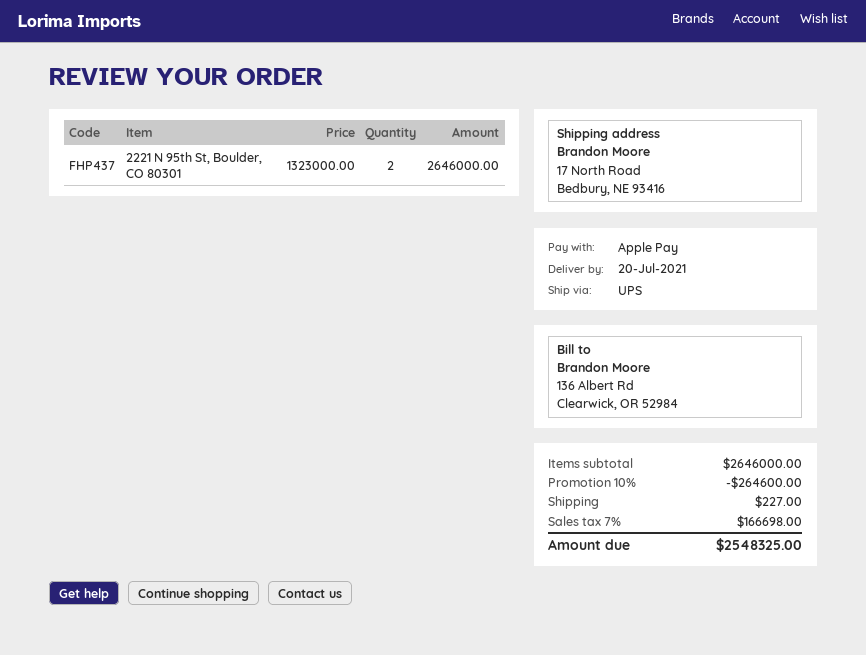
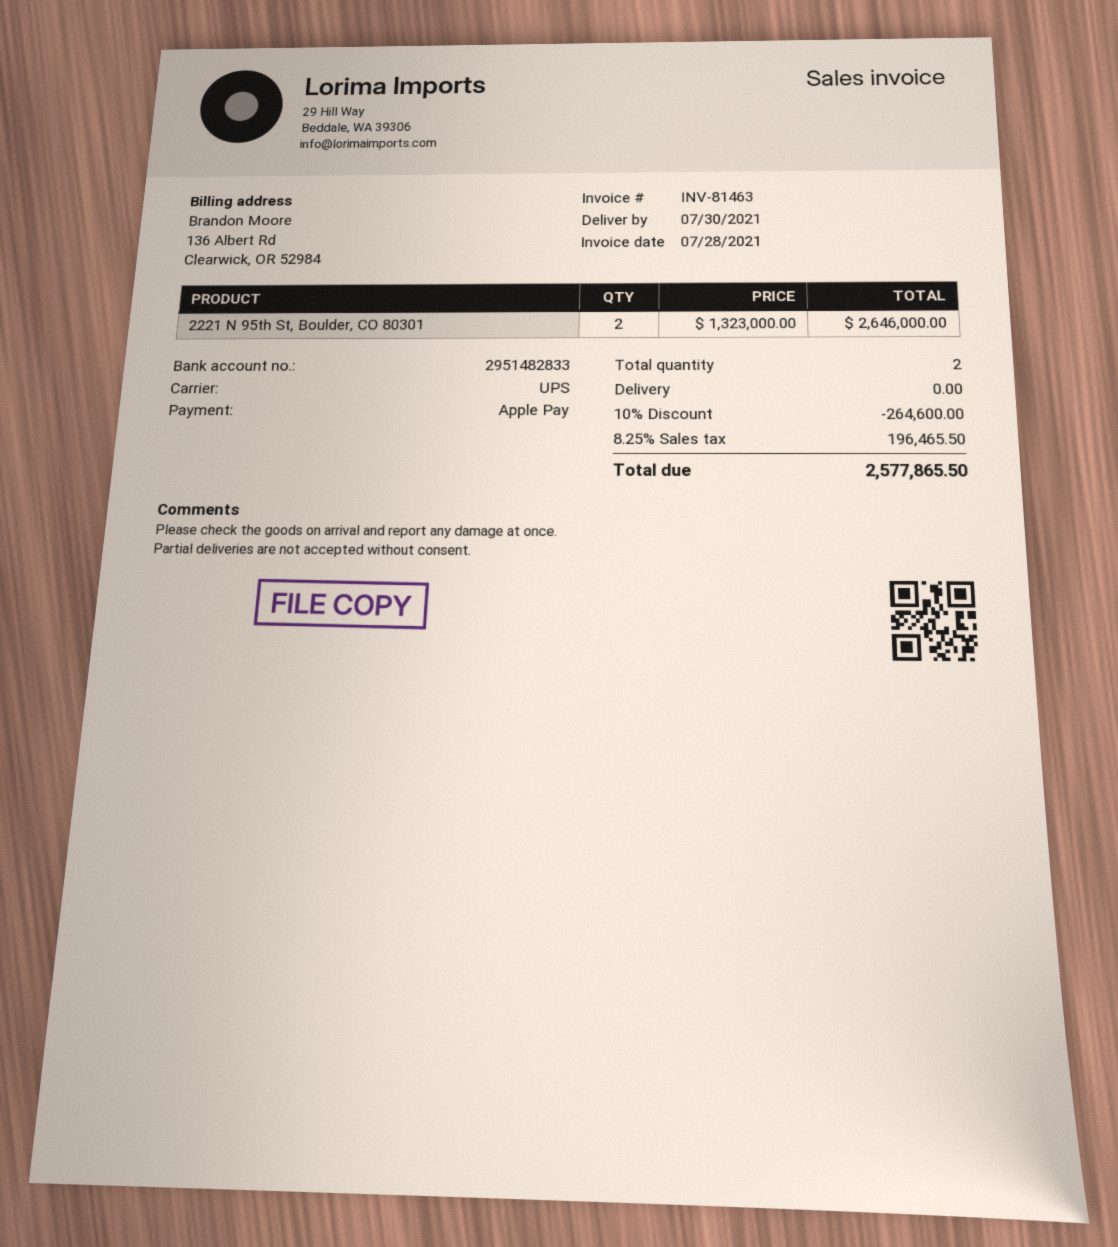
delivery date: 2021-07-20 -> 2021-07-30
shipping: 227.00 -> 0.00
tax: 7% = 166698.00 -> 8.25% = 196465.50
total: 2548325.00 -> 2577865.50

